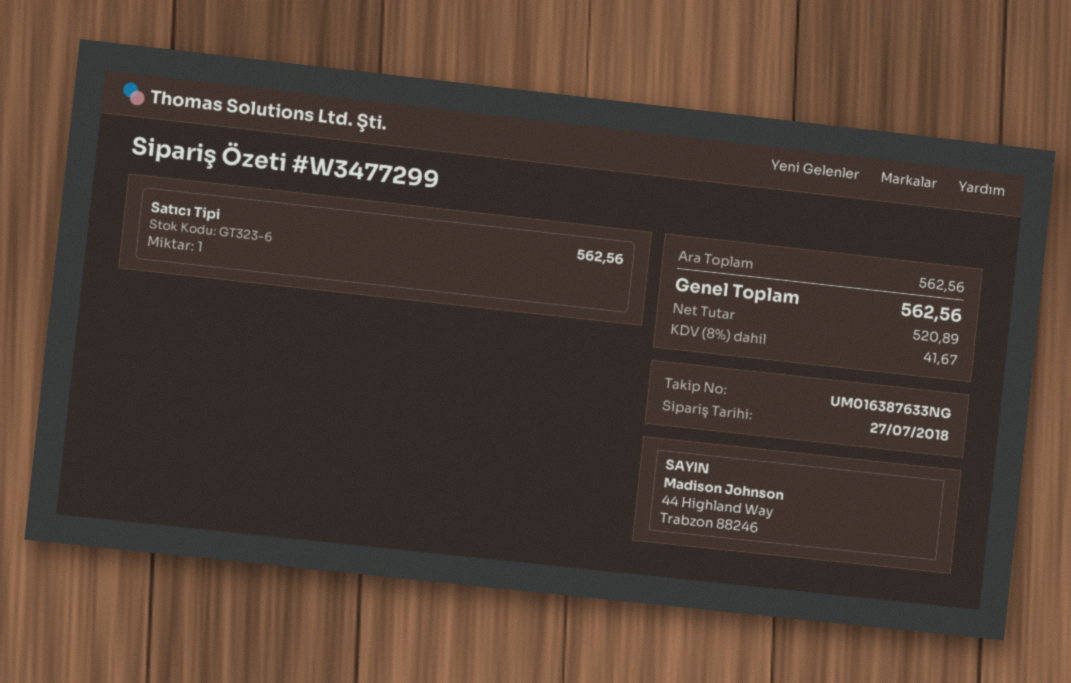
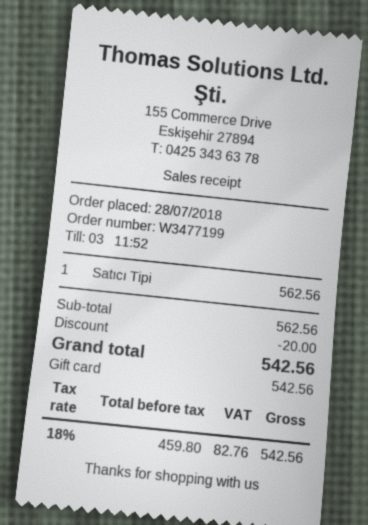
order number: W3477299 -> W3477199
order date: 2018-07-27 -> 2018-07-28
discount: none -> 20.00
net: 520.89 -> 459.80
tax: 8% = 41.67 -> 18% = 82.76
total: 562.56 -> 542.56

